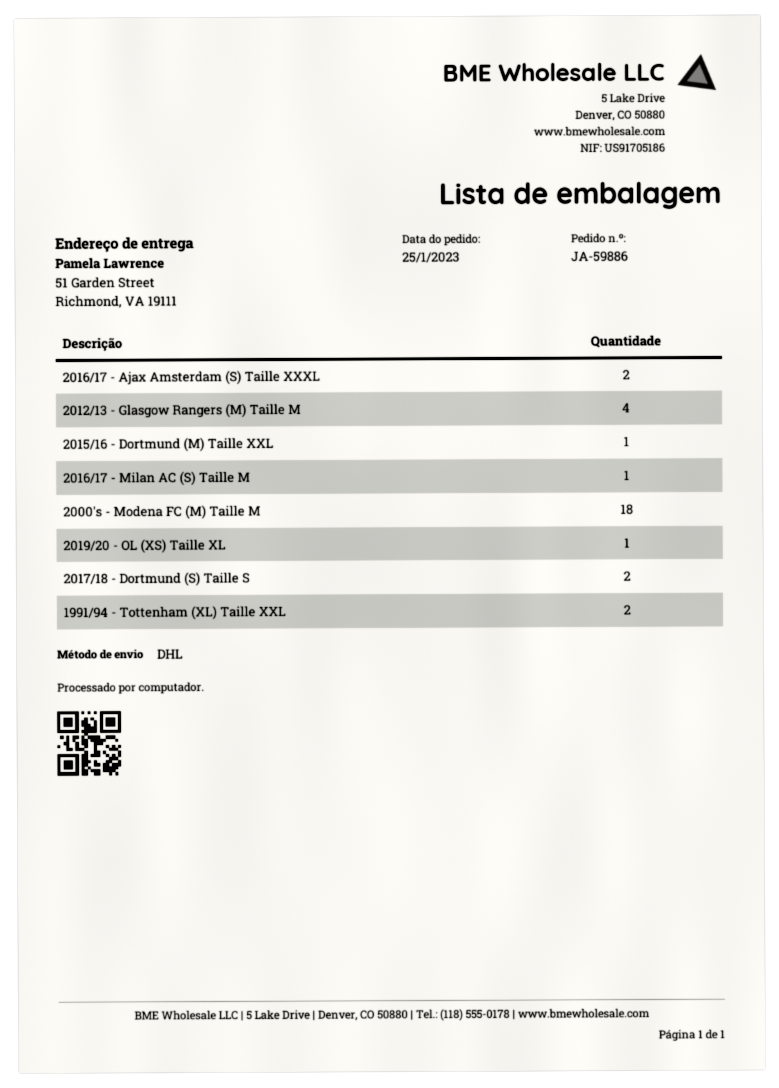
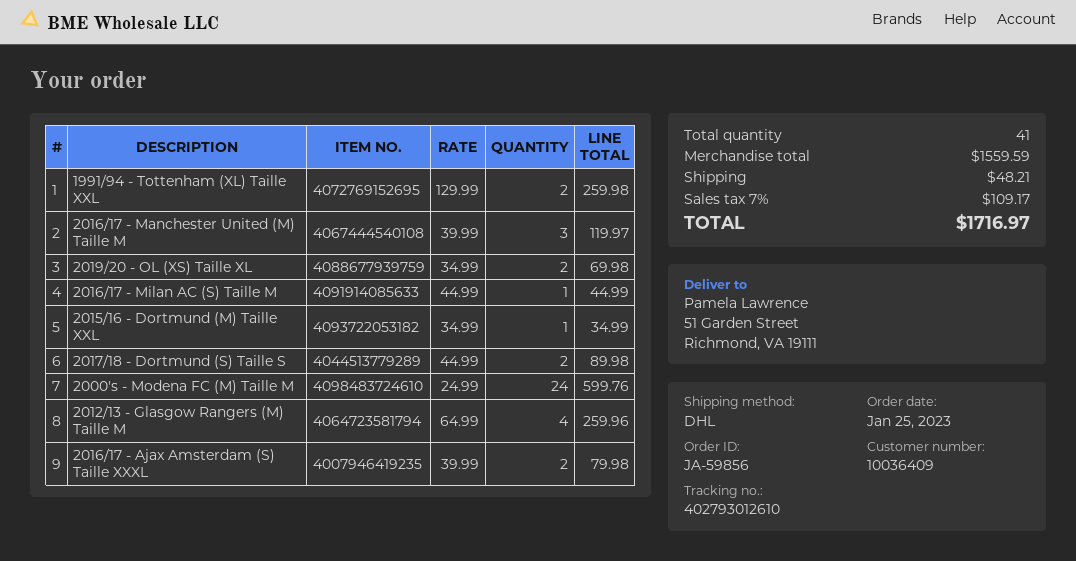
order number: JA-59886 -> JA-59856
2000's - Modena FC (M) Taille M: 18 -> 24
2019/20 - OL (XS) Taille XL: 1 -> 2
2016/17 - Manchester United (M) Taille M: none -> 3

